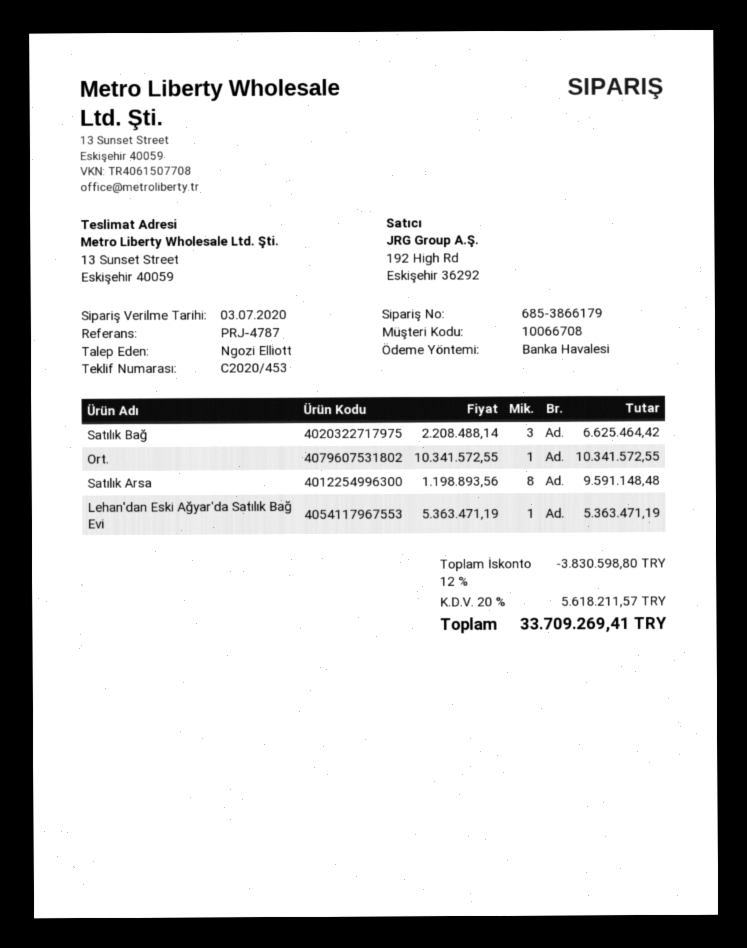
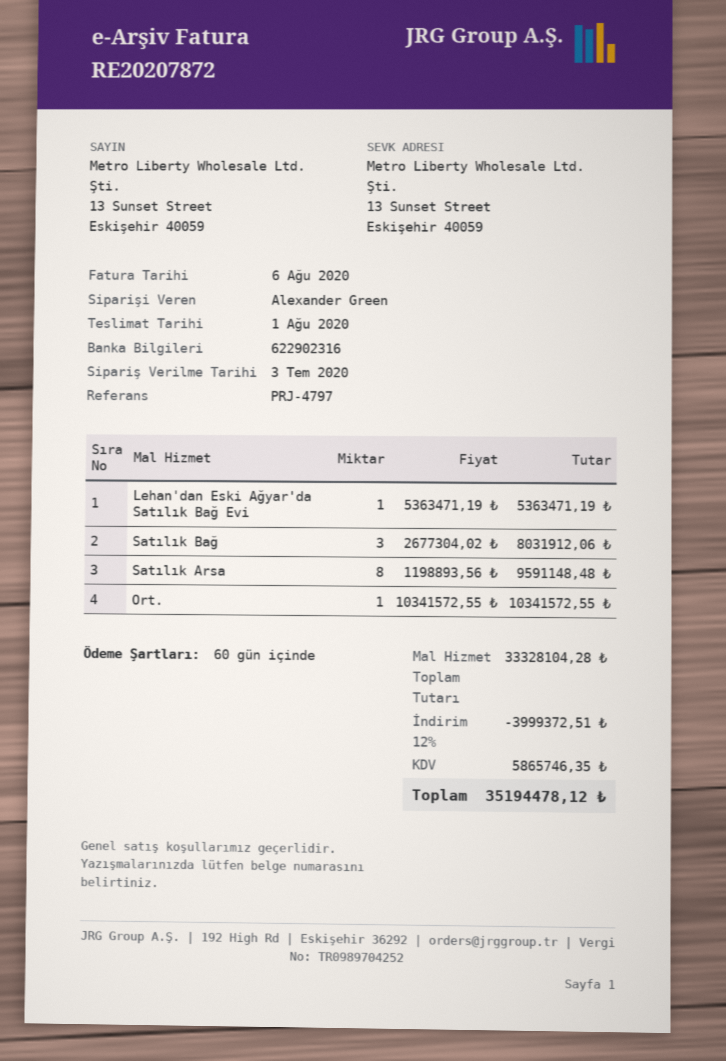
reference: PRJ-4787 -> PRJ-4797
ordered by: Ngozi Elliott -> Alexander Green
Satılık Bağ: 3 x 2208488.14 = 6625464.42 -> 3 x 2677304.02 = 8031912.06
discount: 12% = 3830598.80 -> 12% = 3999372.51
tax: 5618211.57 -> 5865746.35
total: 33709269.41 -> 35194478.12

